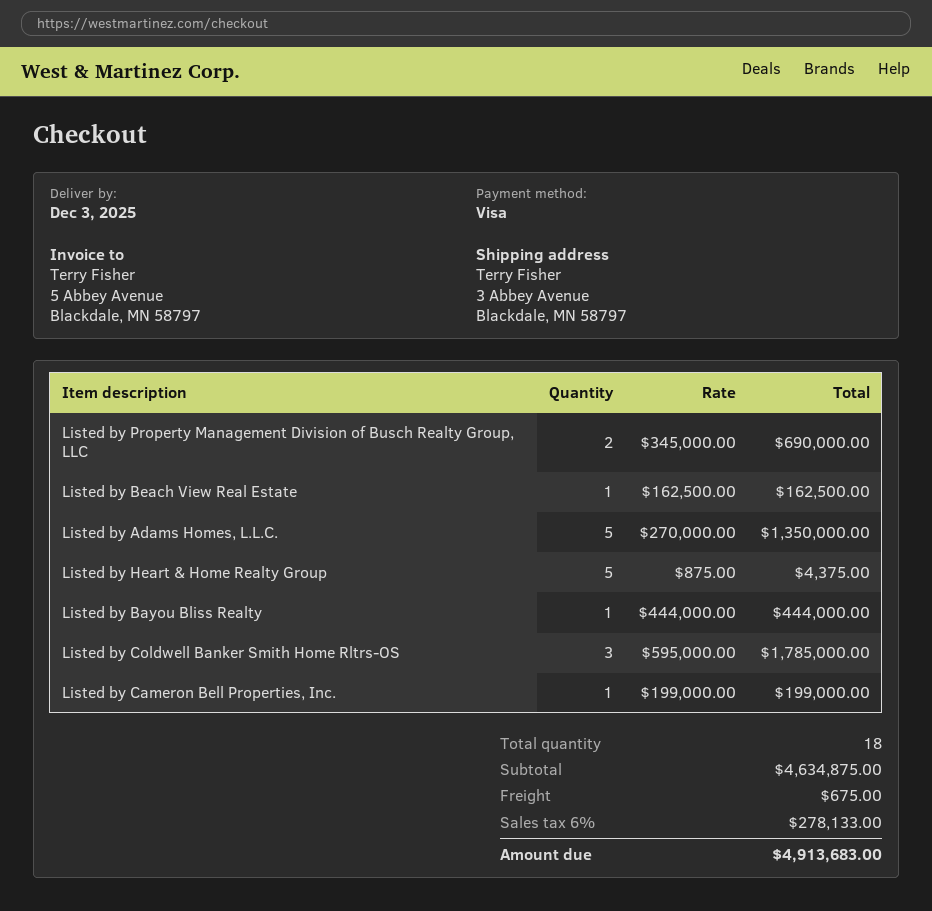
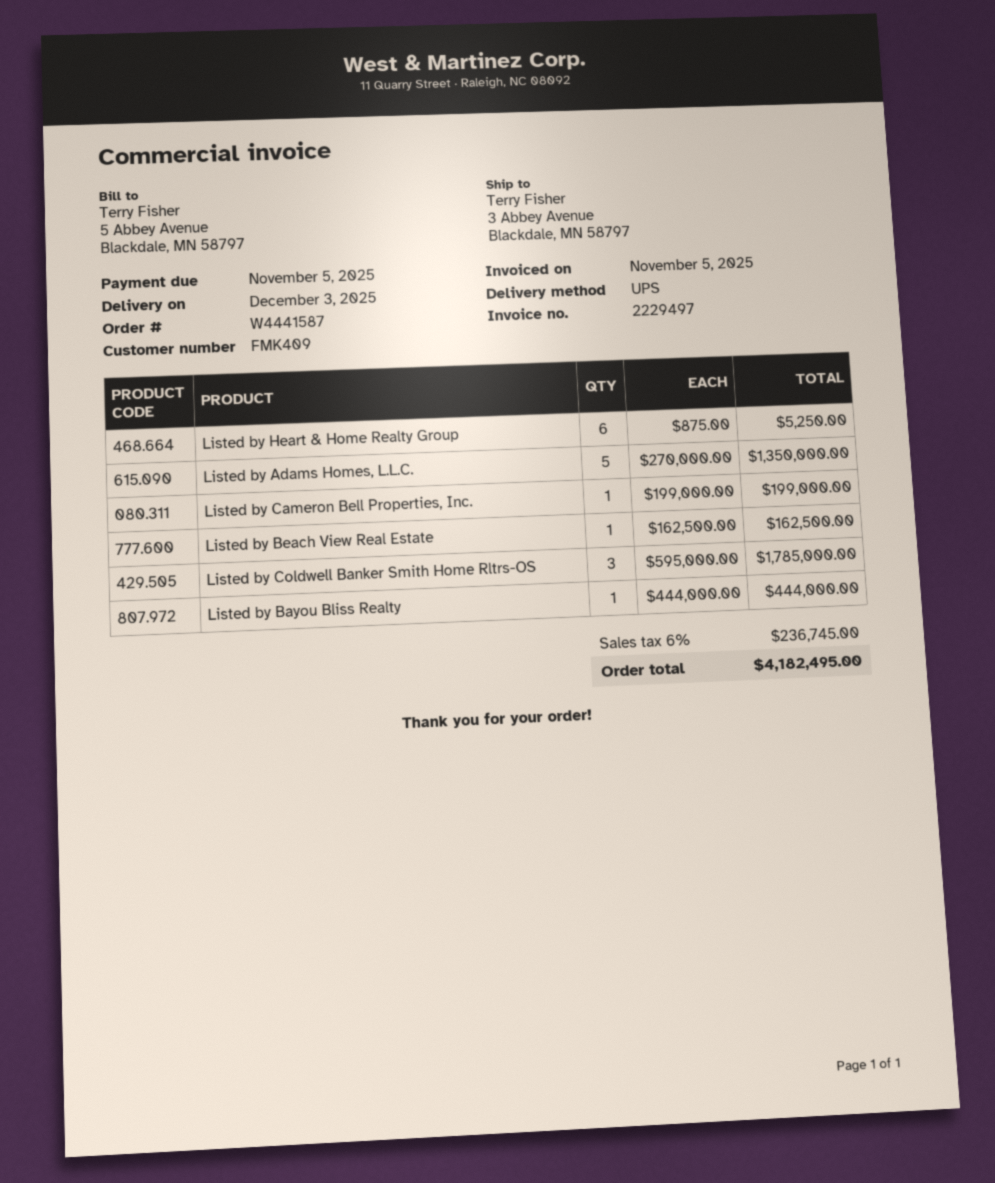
Listed by Property Management Division of Busch Realty Group, LLC: 2 x 345000.00 = 690000.00 -> none
Listed by Heart & Home Realty Group: 5 x 875.00 = 4375.00 -> 6 x 875.00 = 5250.00
shipping: 675.00 -> none
tax: 6% = 278133.00 -> 6% = 236745.00
total: 4913683.00 -> 4182495.00

